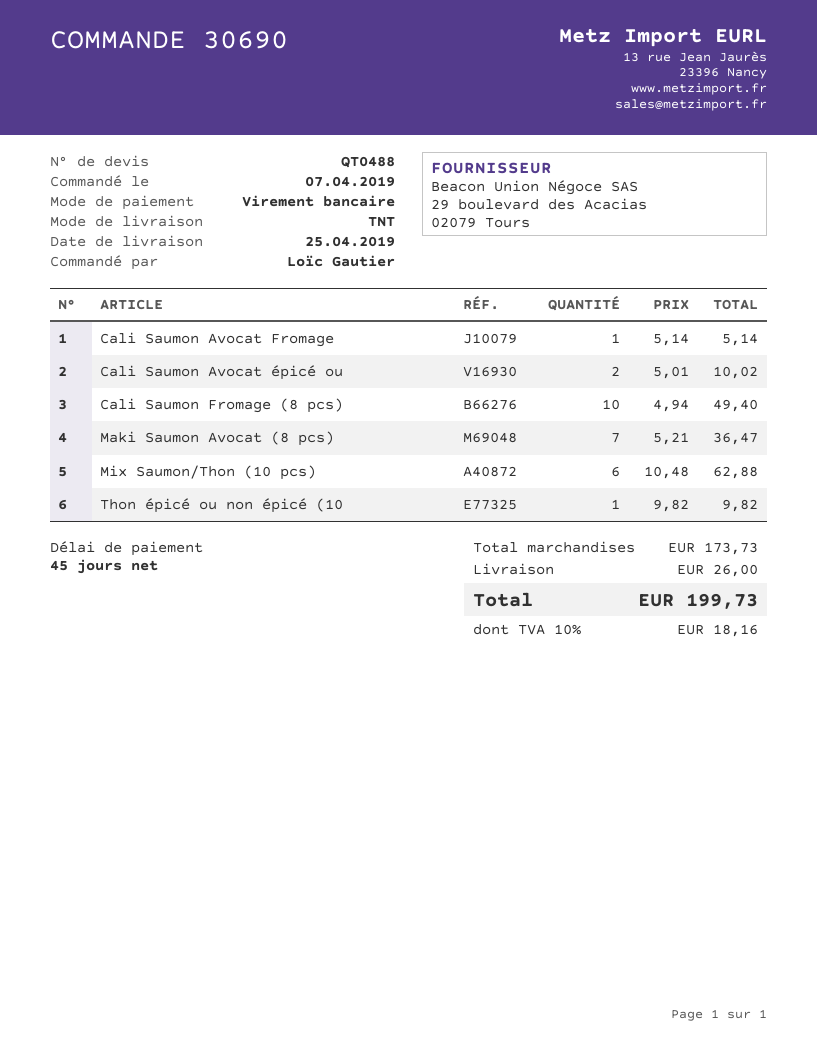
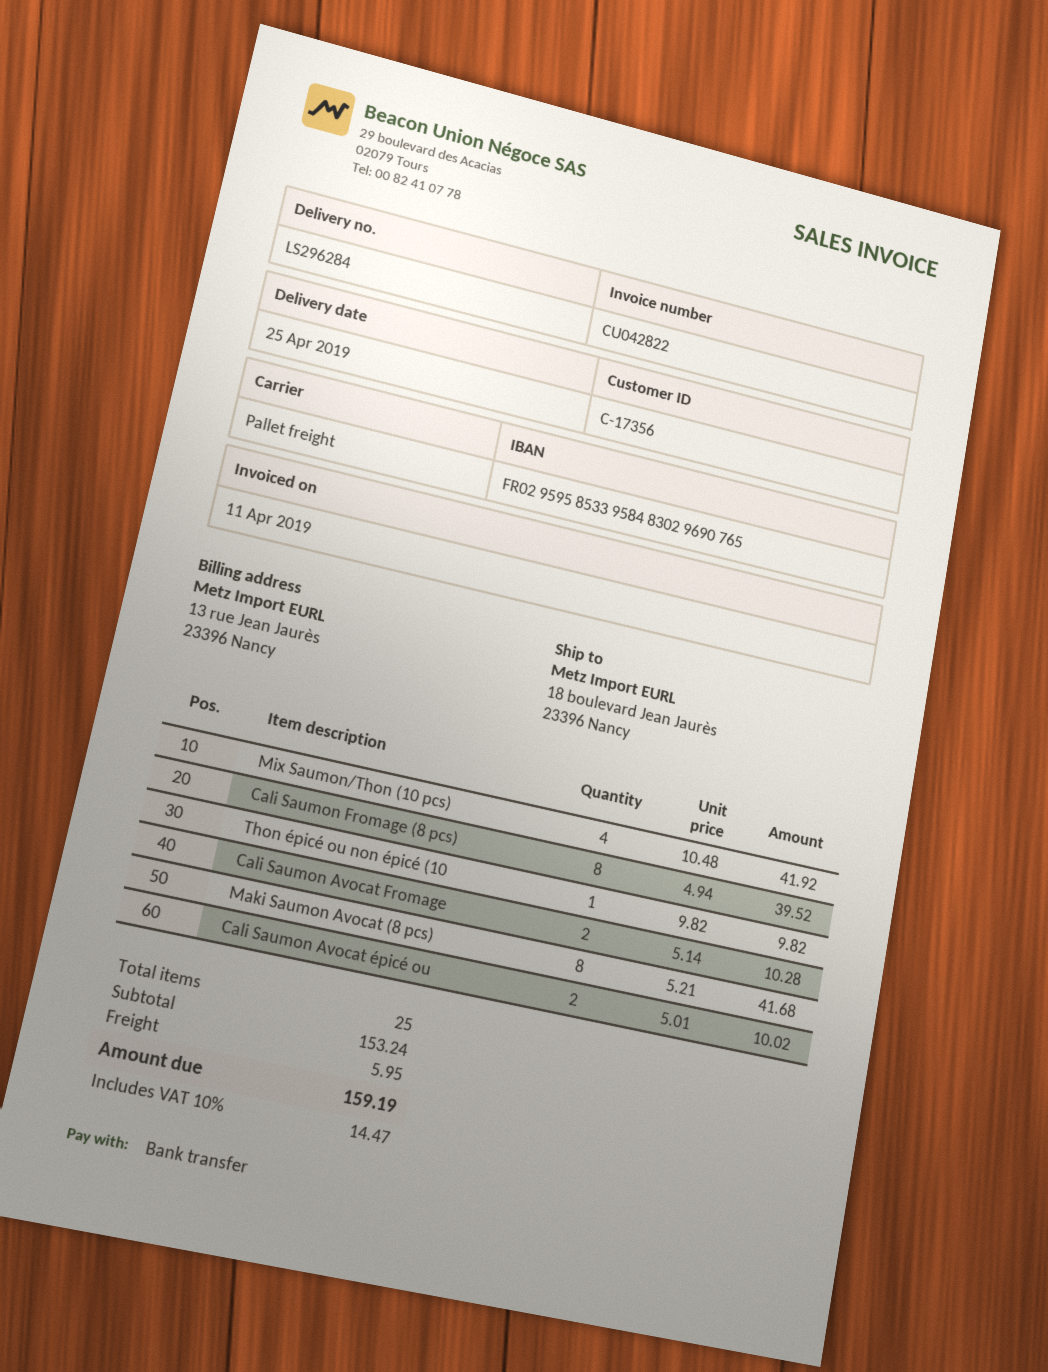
shipping method: TNT -> pallet freight
Cali Saumon Avocat Fromage: 1 x 5.14 = 5.14 -> 2 x 5.14 = 10.28
Cali Saumon Fromage (8 pcs): 10 x 4.94 = 49.40 -> 8 x 4.94 = 39.52
Maki Saumon Avocat (8 pcs): 7 x 5.21 = 36.47 -> 8 x 5.21 = 41.68
Mix Saumon/Thon (10 pcs): 6 x 10.48 = 62.88 -> 4 x 10.48 = 41.92
subtotal: 173.73 -> 153.24
shipping: 26.00 -> 5.95
tax: 10% = 18.16 -> 10% = 14.47
total: 199.73 -> 159.19

